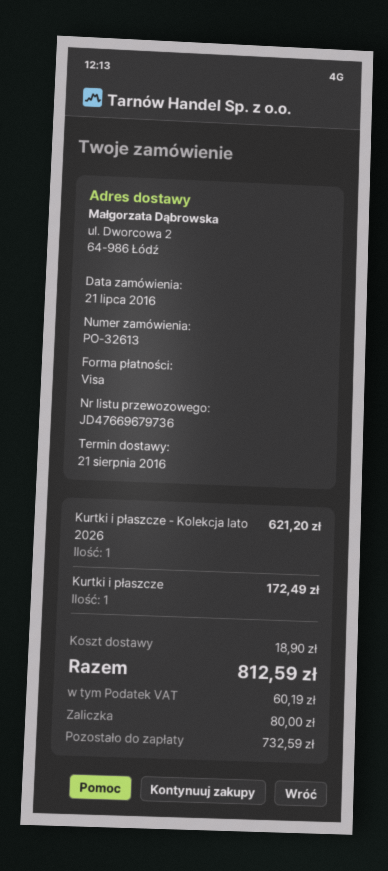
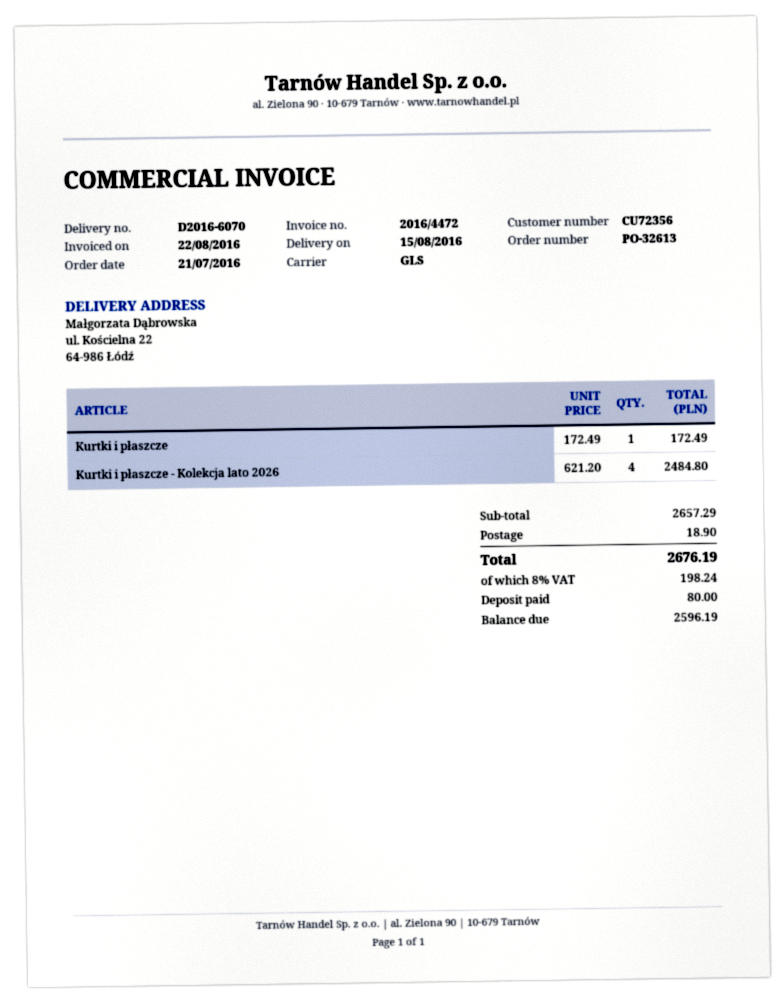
delivery date: 2016-08-21 -> 2016-08-15
ship to: ul. Dworcowa 2, 64-986 Łódź -> ul. Kościelna 22, 64-986 Łódź
Kurtki i płaszcze - Kolekcja lato 2026: 1 for 621.20 -> 4 for 2484.80
tax: 60.19 -> 198.24
total: 812.59 -> 2676.19
balance: 732.59 -> 2596.19

